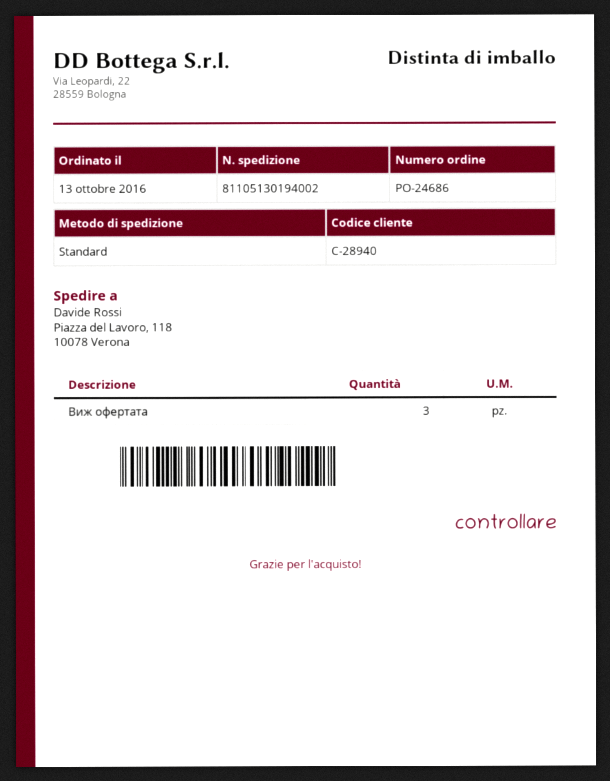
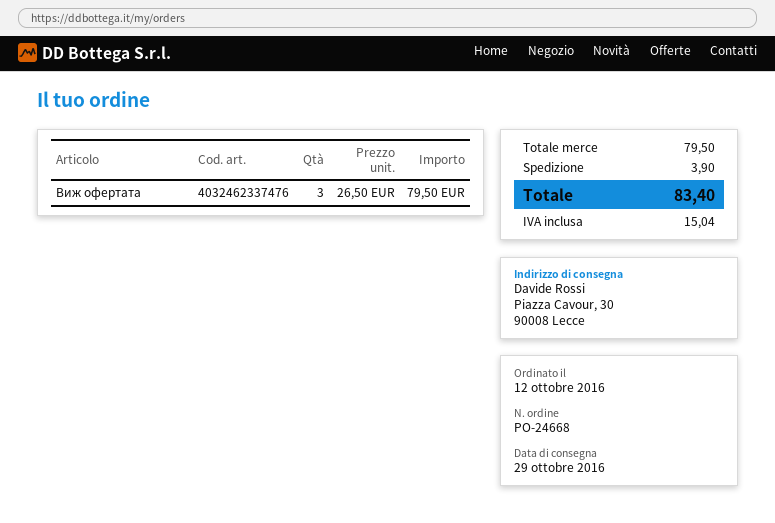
order number: PO-24686 -> PO-24668
order date: 2016-10-13 -> 2016-10-12
ship to: Piazza del Lavoro, 118, 10078 Verona -> Piazza Cavour, 30, 90008 Lecce

